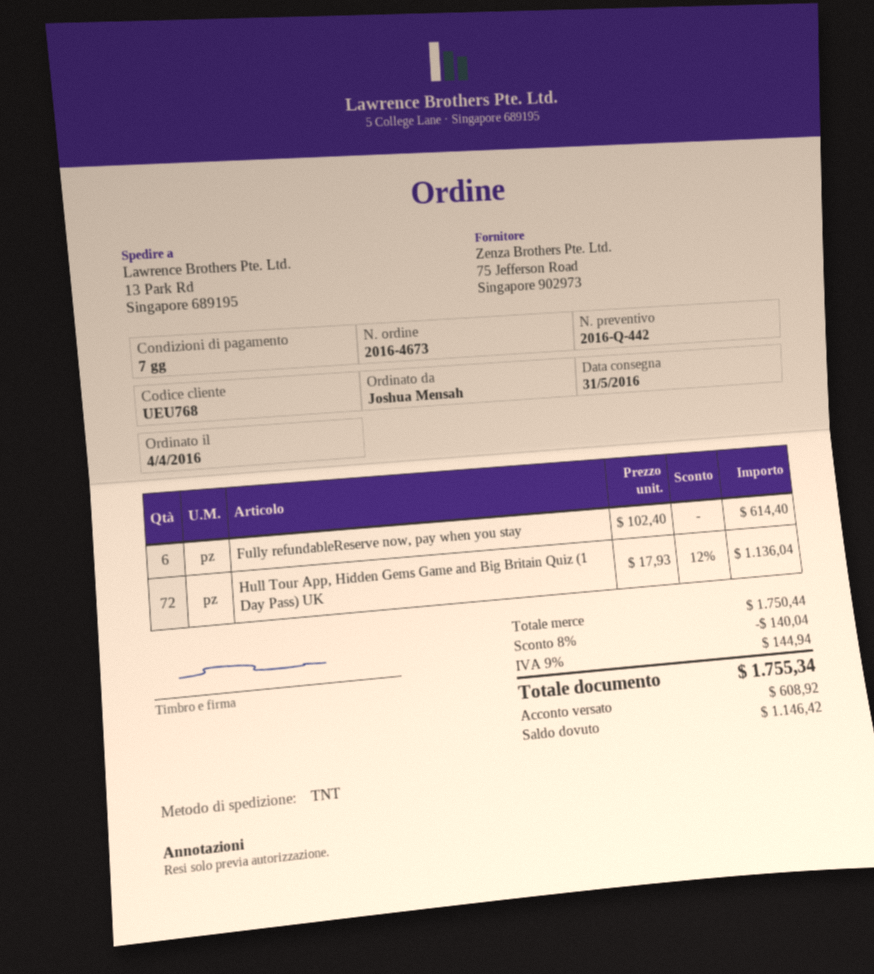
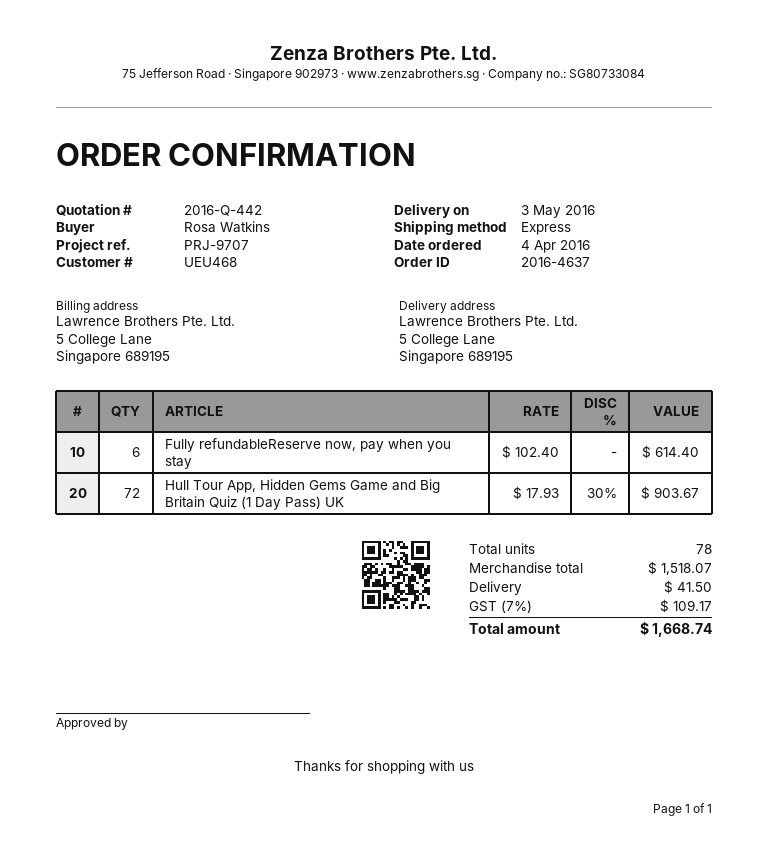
order number: 2016-4673 -> 2016-4637
delivery date: 2016-05-31 -> 2016-05-03
customer number: UEU768 -> UEU468
ordered by: Joshua Mensah -> Rosa Watkins
shipping method: TNT -> express
ship to: 13 Park Rd, Singapore 689195 -> 5 College Lane, Singapore 689195
Hull Tour App, Hidden Gems Game and Big Britain Quiz (1 Day Pass) UK: 72 x 17.93 - 12% = 1136.04 -> 72 x 17.93 - 30% = 903.67
subtotal: 1750.44 -> 1518.07
discount: 8% = 140.04 -> none
shipping: none -> 41.50
tax: 9% = 144.94 -> 7% = 109.17
total: 1755.34 -> 1668.74

